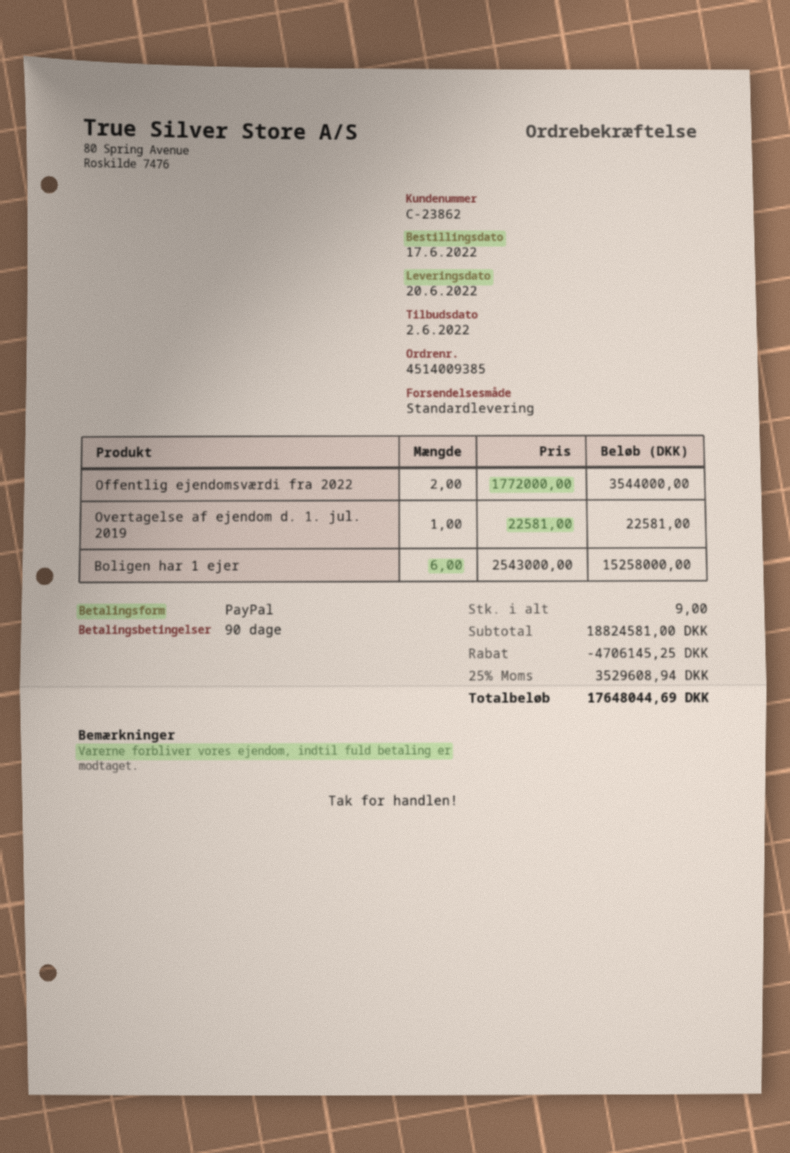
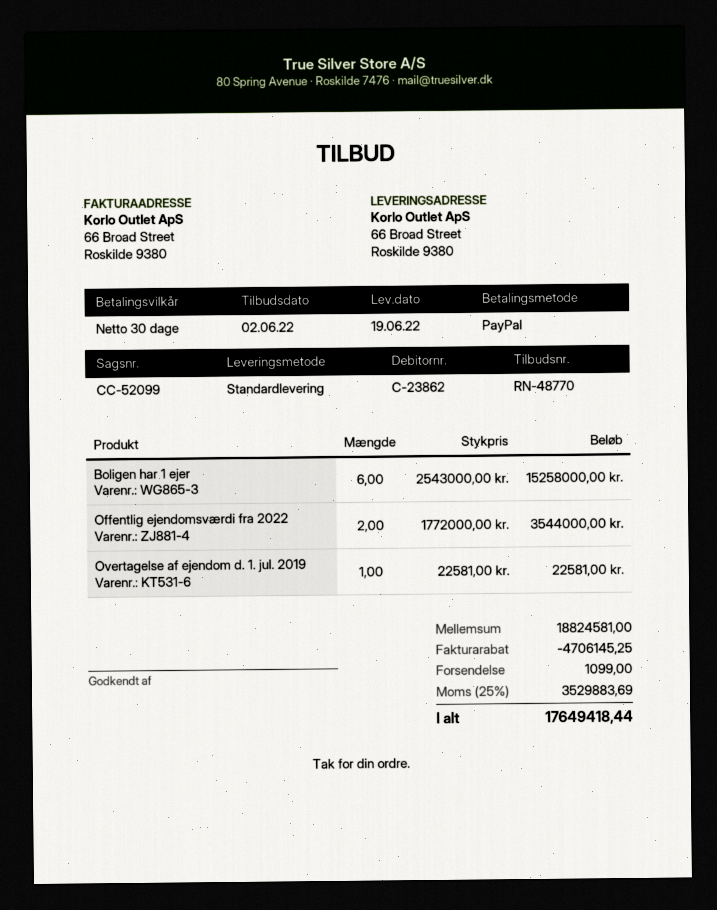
delivery date: 2022-06-20 -> 2022-06-19
payment terms: 90 days -> 30 days
shipping: none -> 1099.00
tax: 25% = 3529608.94 -> 25% = 3529883.69
total: 17648044.69 -> 17649418.44

